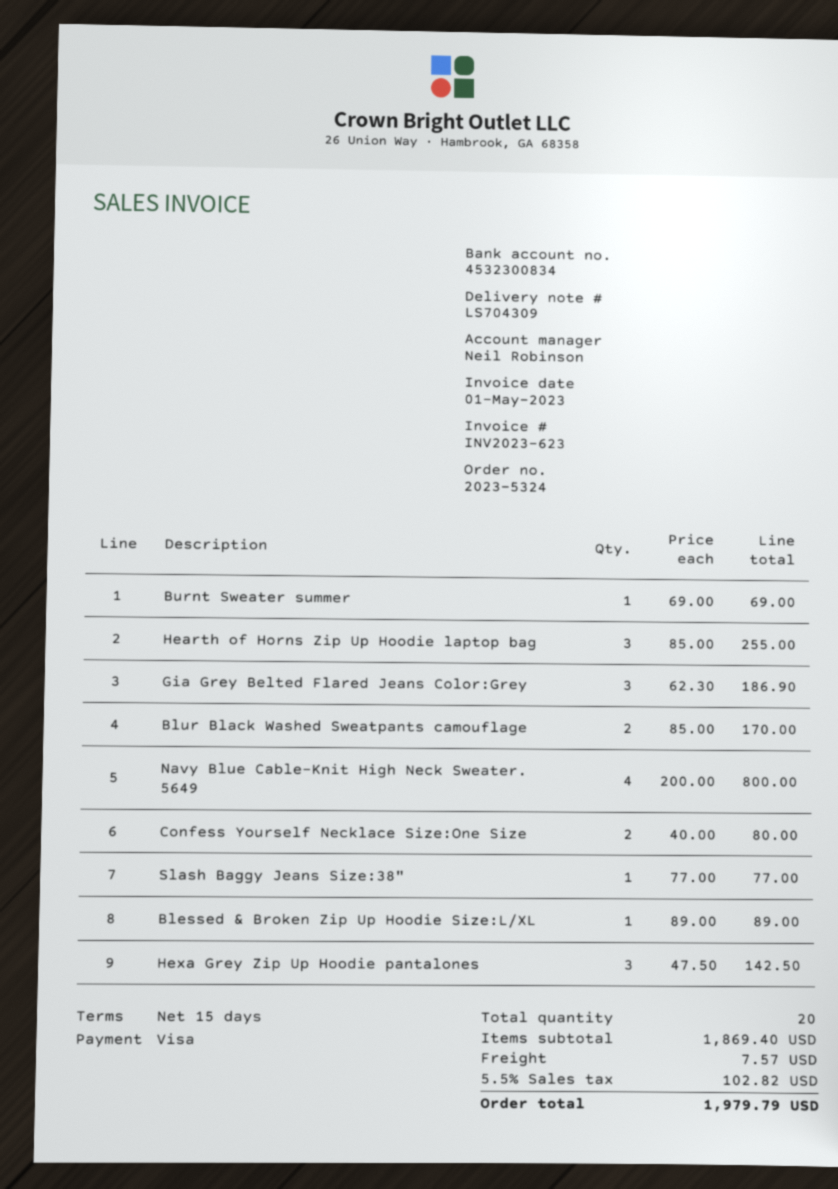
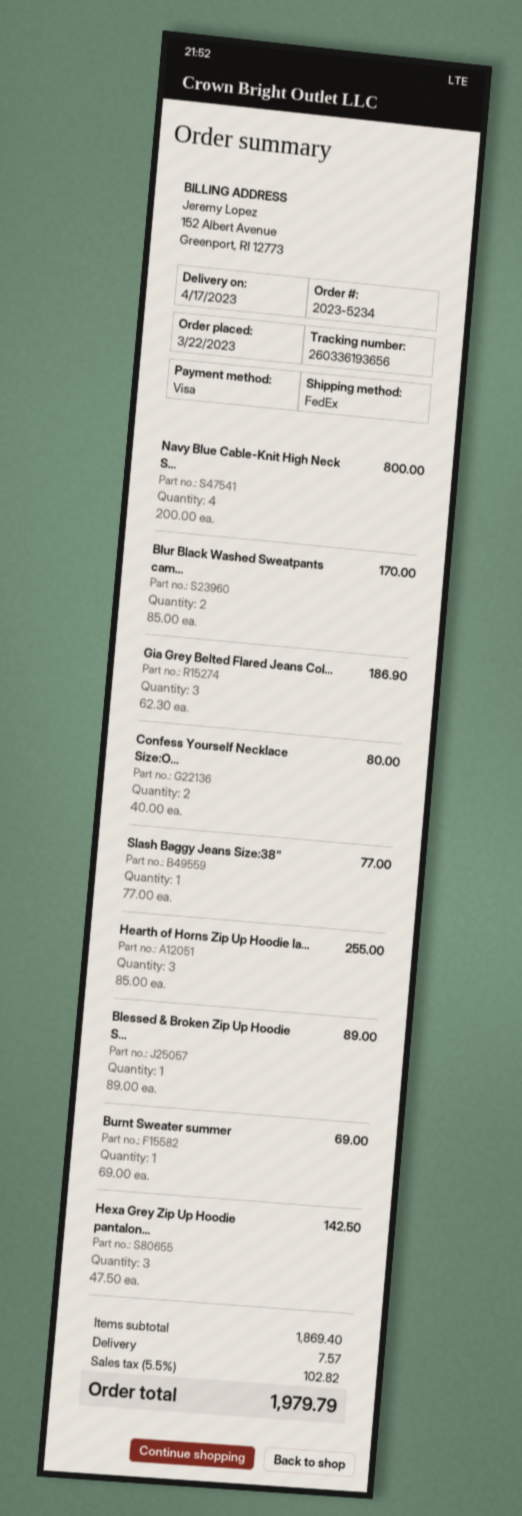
order number: 2023-5324 -> 2023-5234

